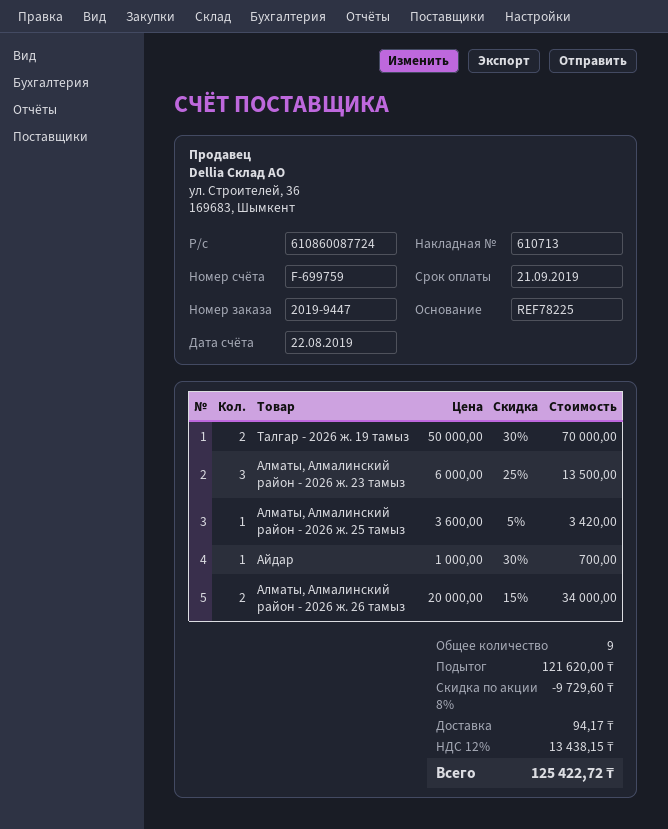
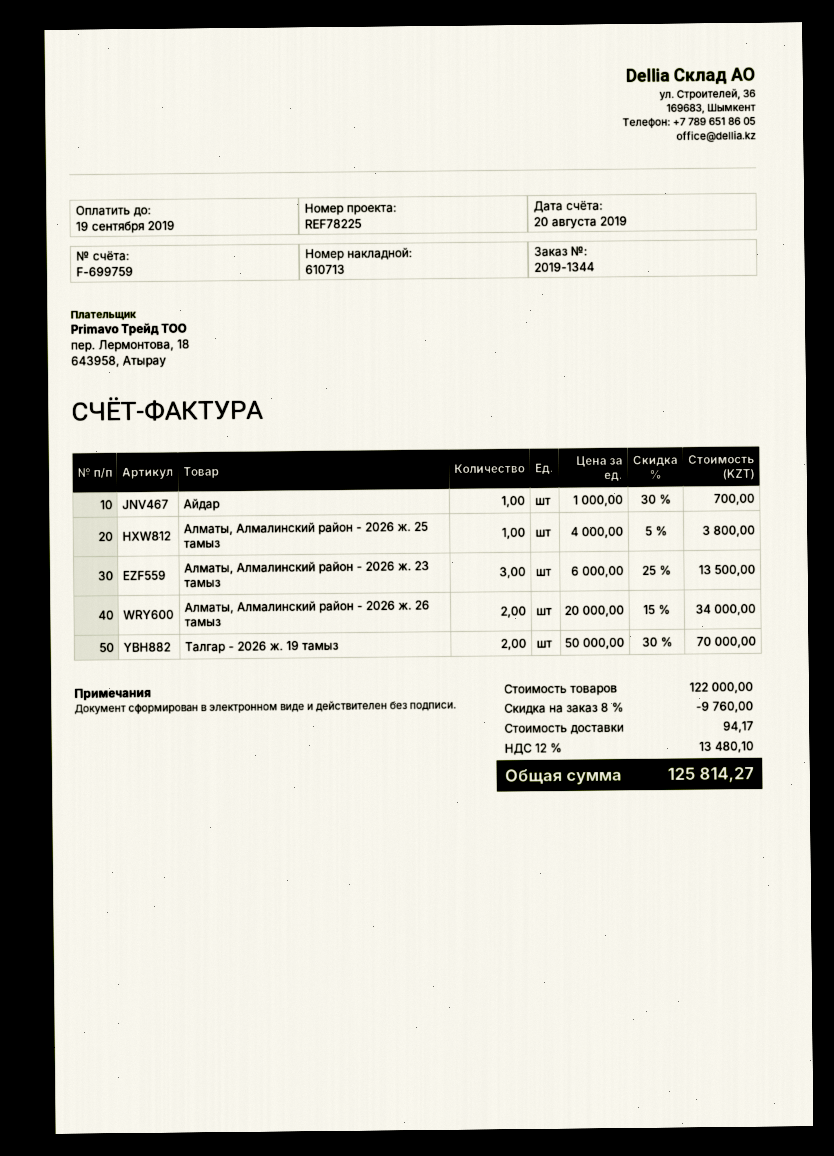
order number: 2019-9447 -> 2019-1344
invoice date: 2019-08-22 -> 2019-08-20
due date: 2019-09-21 -> 2019-09-19
Алматы, Алмалинский район - 2026 ж. 25 тамыз: 1 x 3600.00 - 5% = 3420.00 -> 1 x 4000.00 - 5% = 3800.00
subtotal: 121620.00 -> 122000.00
discount: 8% = 9729.60 -> 8% = 9760.00
tax: 12% = 13438.15 -> 12% = 13480.10
total: 125422.72 -> 125814.27

